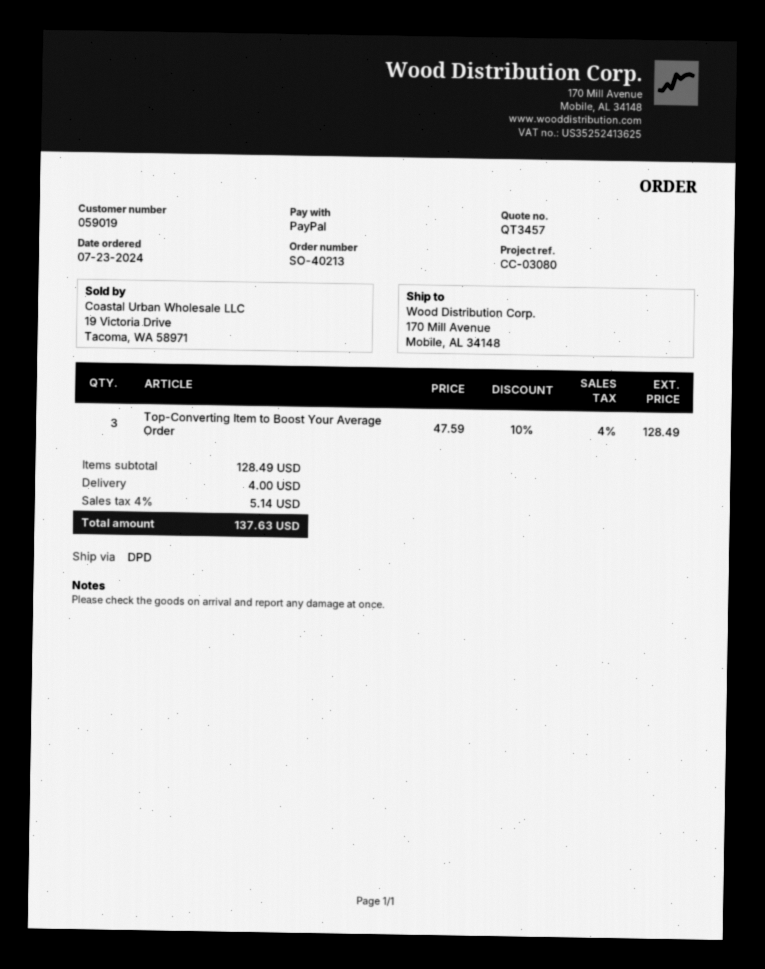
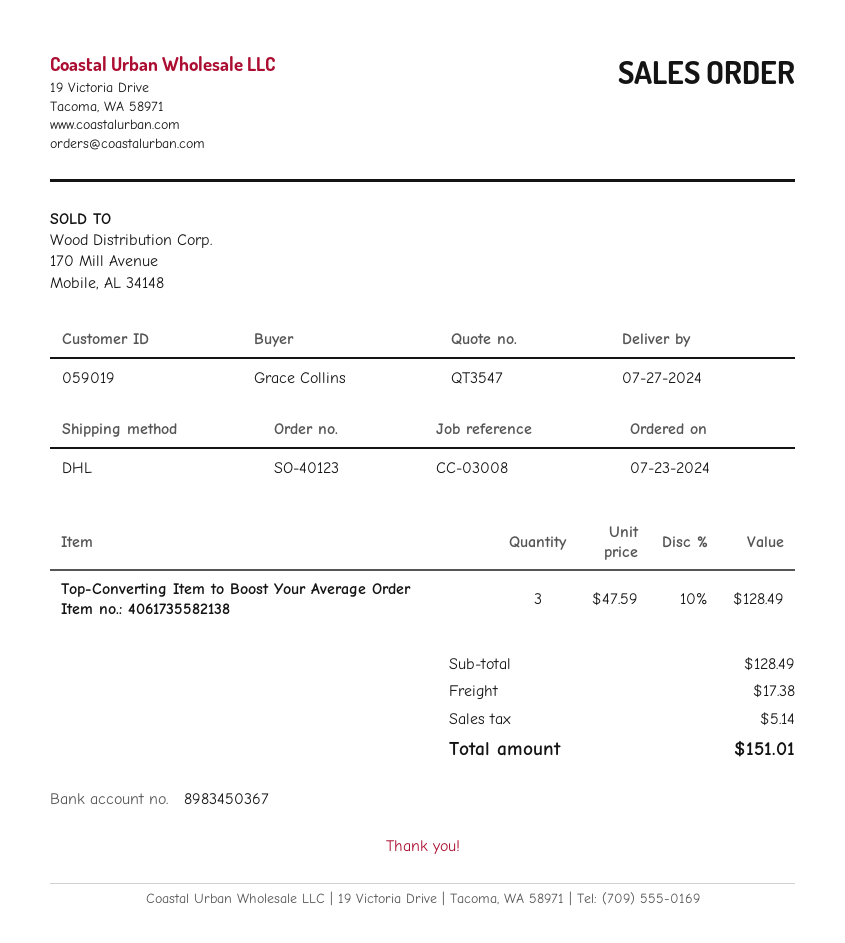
quote number: QT3457 -> QT3547
order number: SO-40213 -> SO-40123
reference: CC-03080 -> CC-03008
shipping method: DPD -> DHL
shipping: 4.00 -> 17.38
total: 137.63 -> 151.01

